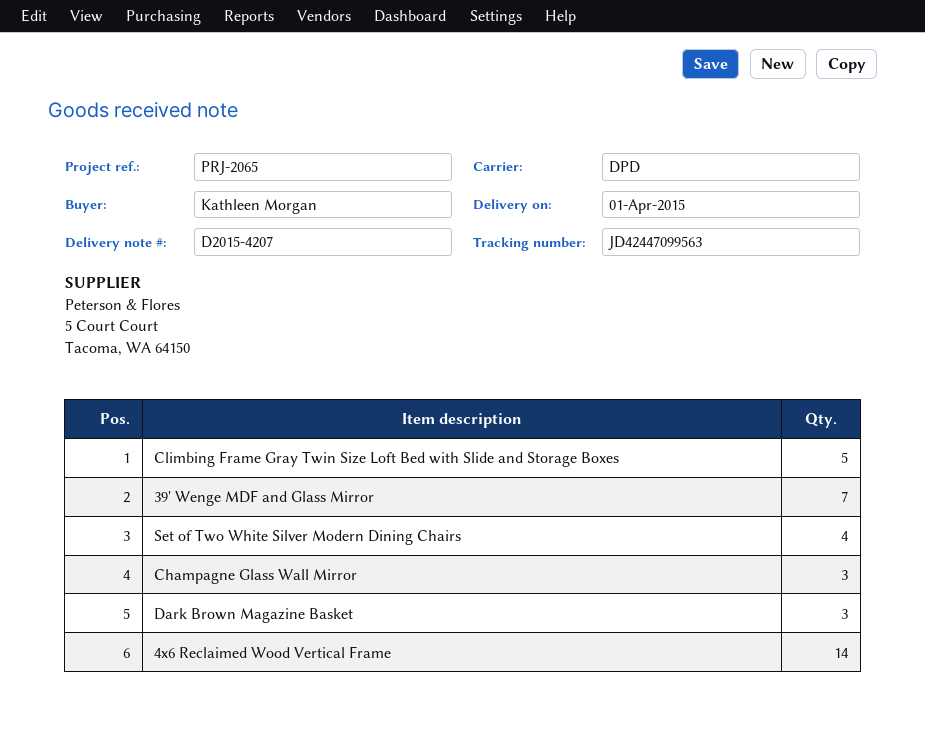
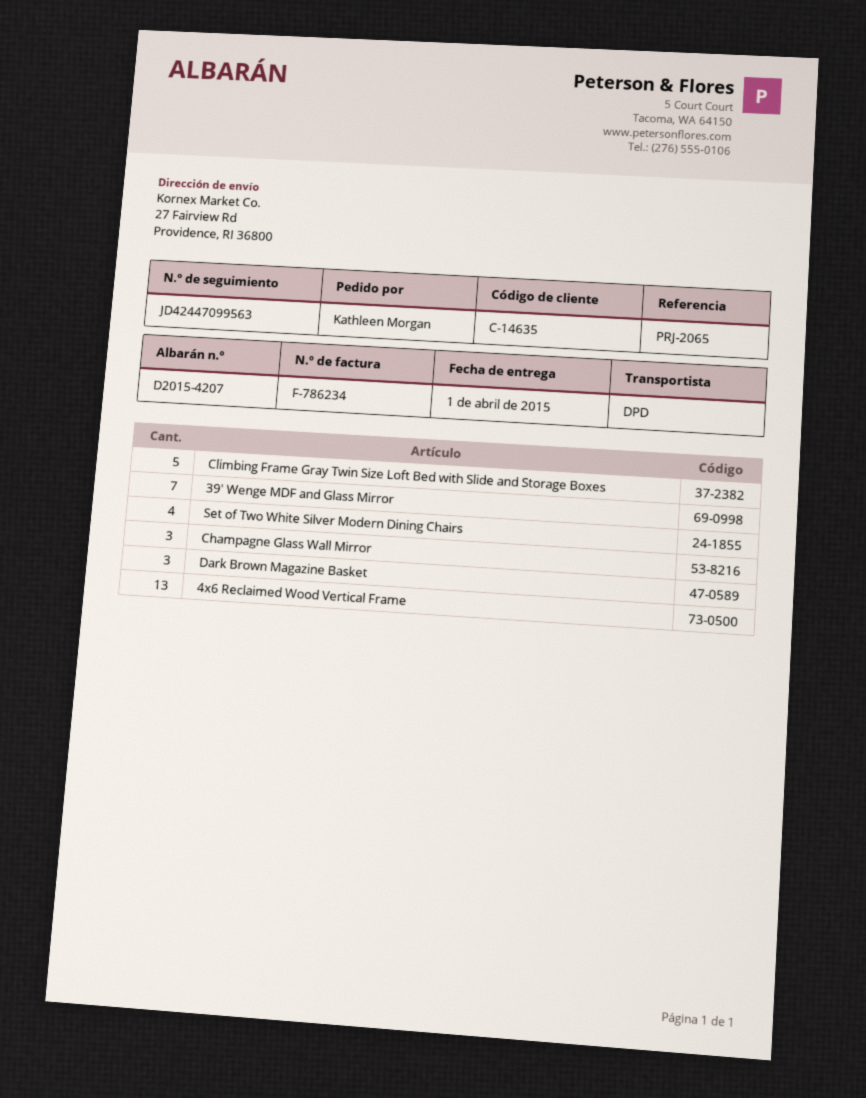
4x6 Reclaimed Wood Vertical Frame: 14 -> 13

